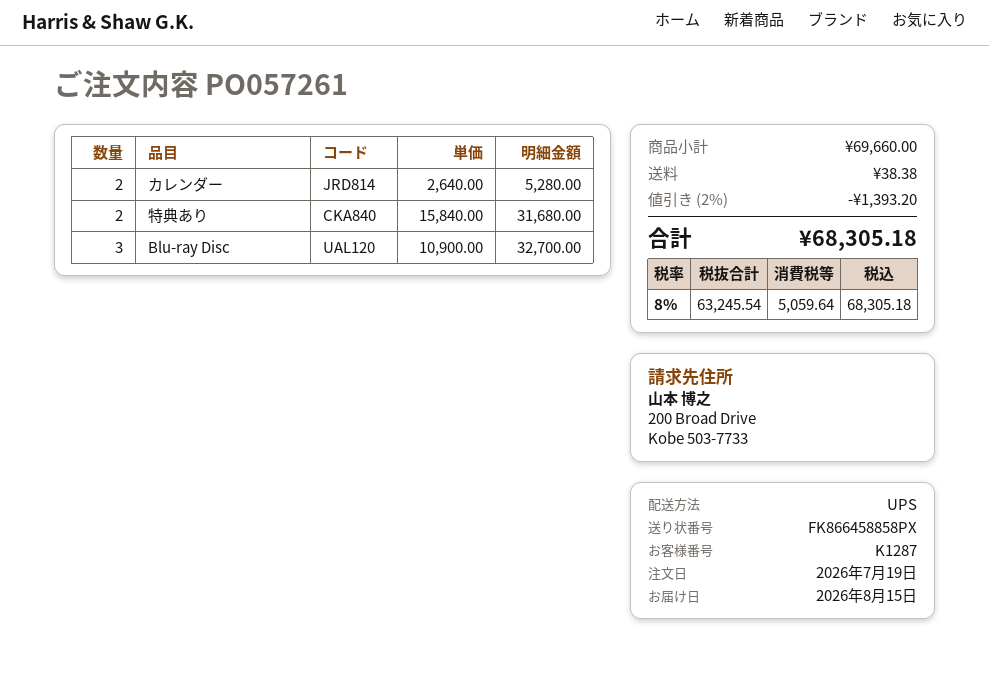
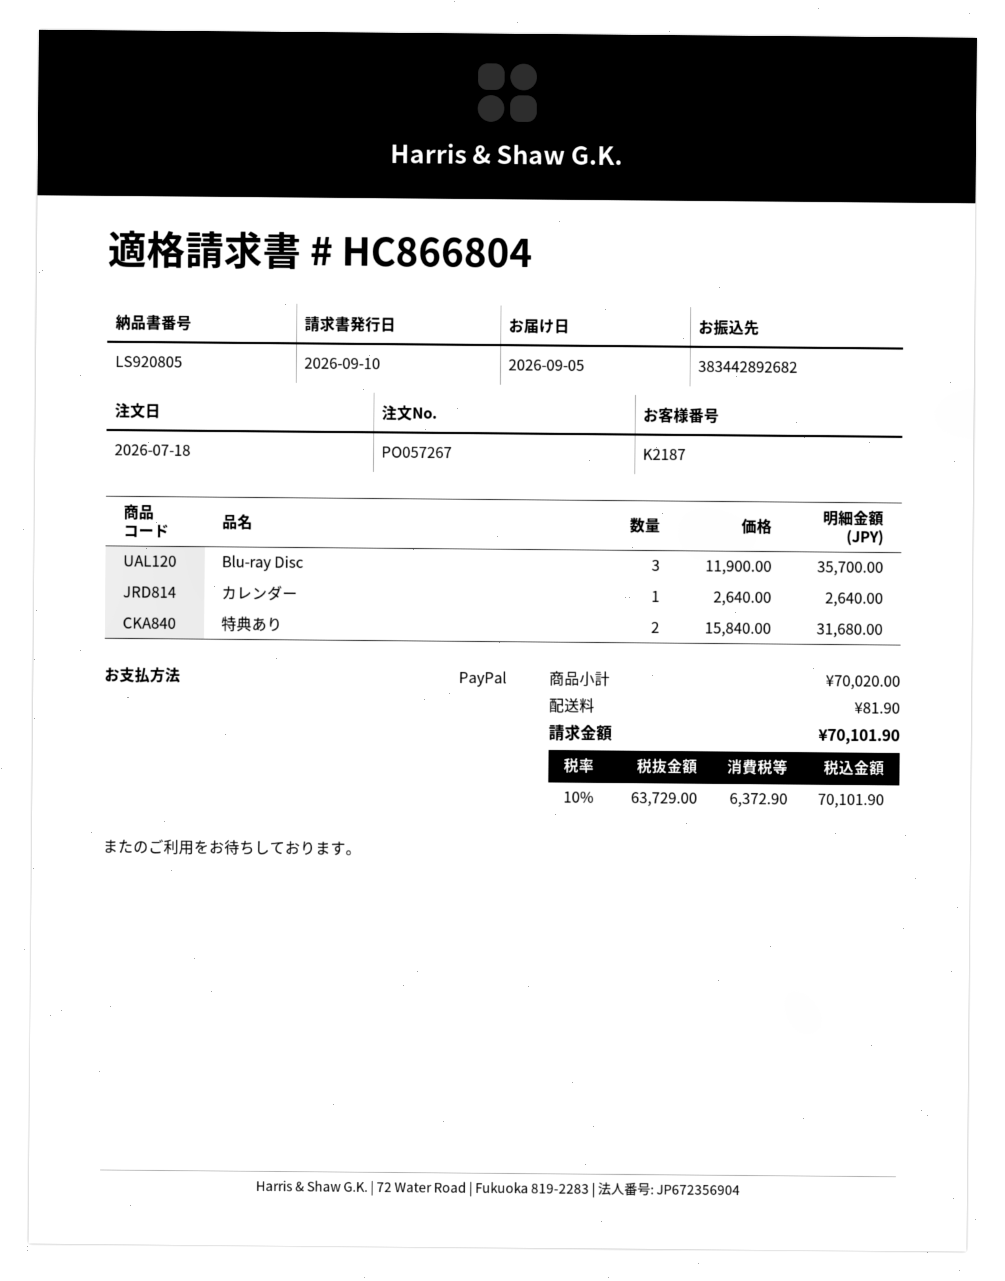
order number: PO057261 -> PO057267
order date: 2026-07-19 -> 2026-07-18
delivery date: 2026-08-15 -> 2026-09-05
customer number: K1287 -> K2187
カレンダー: 2 x 2640.00 = 5280.00 -> 1 x 2640.00 = 2640.00
Blu-ray Disc: 3 x 10900.00 = 32700.00 -> 3 x 11900.00 = 35700.00
subtotal: 69660.00 -> 70020.00
discount: 2% = 1393.20 -> none
shipping: 38.38 -> 81.90
net: 63245.54 -> 63729.00
tax: 8% = 5059.64 -> 10% = 6372.90
total: 68305.18 -> 70101.90

